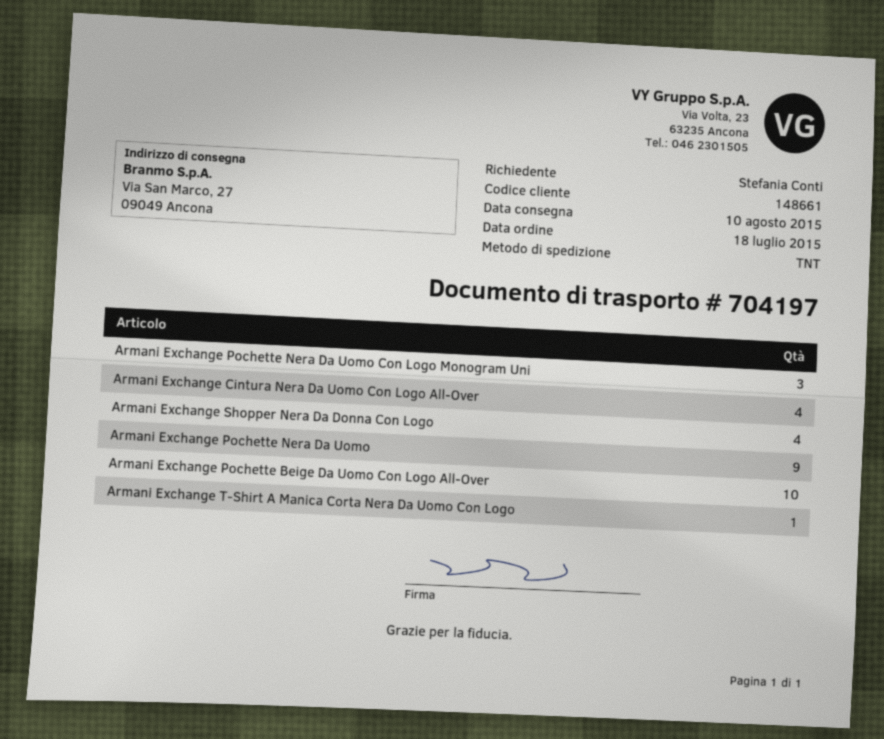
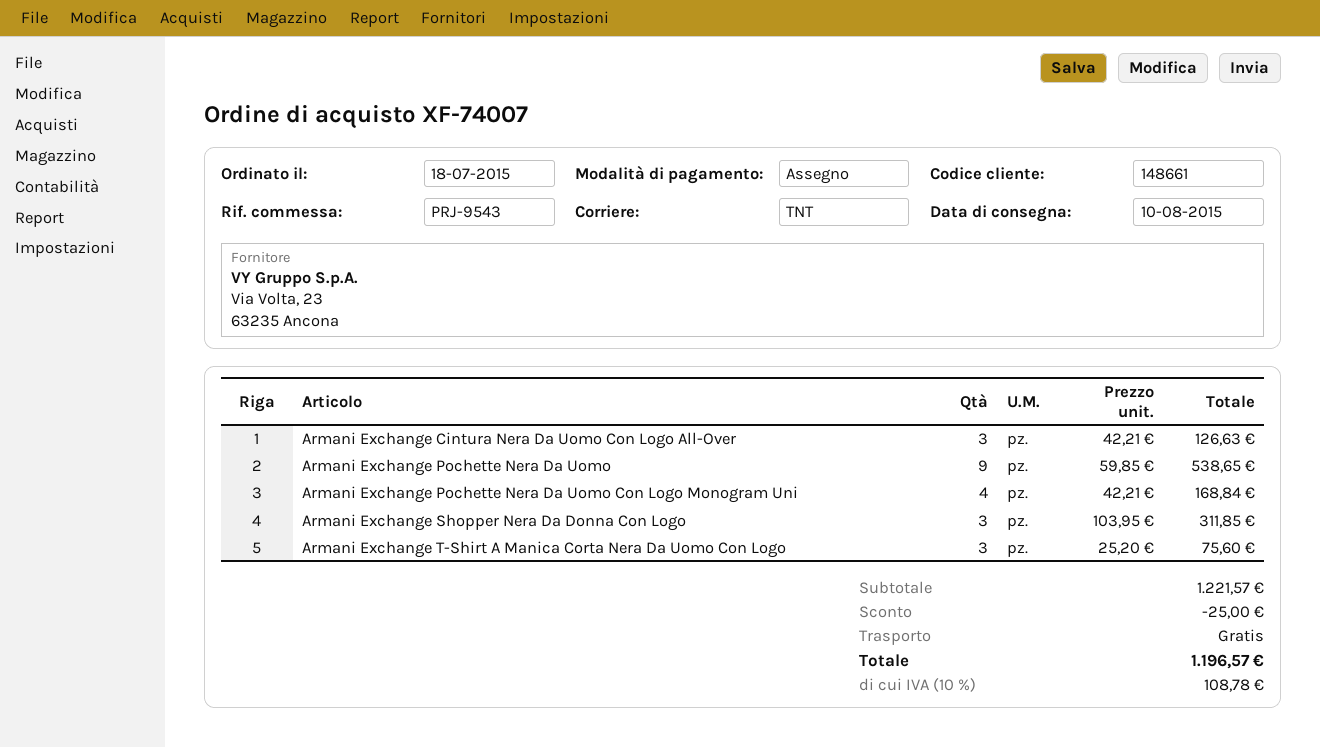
Armani Exchange Pochette Nera Da Uomo Con Logo Monogram Uni: 3 -> 4
Armani Exchange Cintura Nera Da Uomo Con Logo All-Over: 4 -> 3
Armani Exchange Shopper Nera Da Donna Con Logo: 4 -> 3
Armani Exchange Pochette Beige Da Uomo Con Logo All-Over: 10 -> none
Armani Exchange T-Shirt A Manica Corta Nera Da Uomo Con Logo: 1 -> 3

